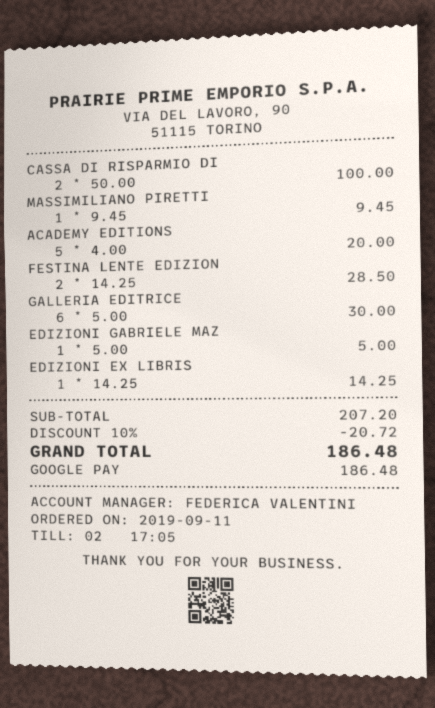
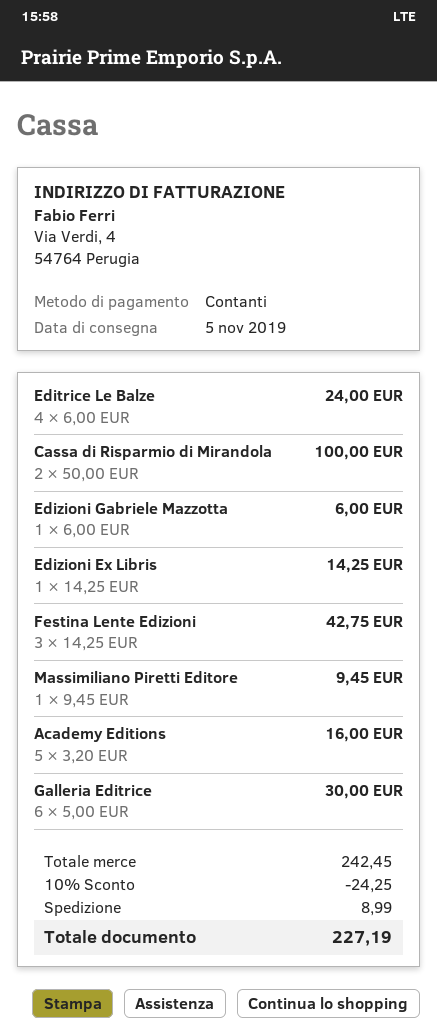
payment method: Google Pay -> cash
ACADEMY EDITIONS: 5 x 4.00 = 20.00 -> 5 x 3.20 = 16.00
FESTINA LENTE EDIZION: 2 x 14.25 = 28.50 -> 3 x 14.25 = 42.75
EDIZIONI GABRIELE MAZ: 1 x 5.00 = 5.00 -> 1 x 6.00 = 6.00
Editrice Le Balze: none -> 4 x 6.00 = 24.00
subtotal: 207.20 -> 242.45
discount: 10% = 20.72 -> 10% = 24.25
shipping: none -> 8.99
total: 186.48 -> 227.19

